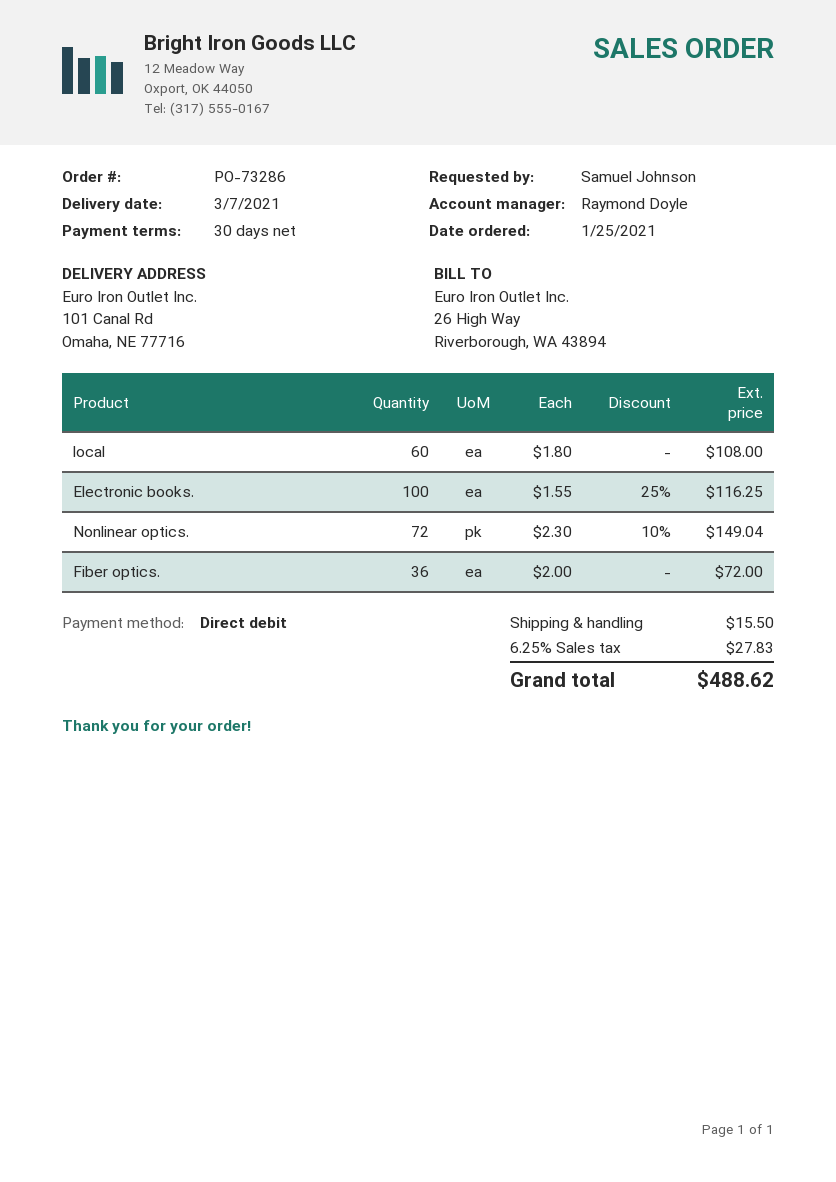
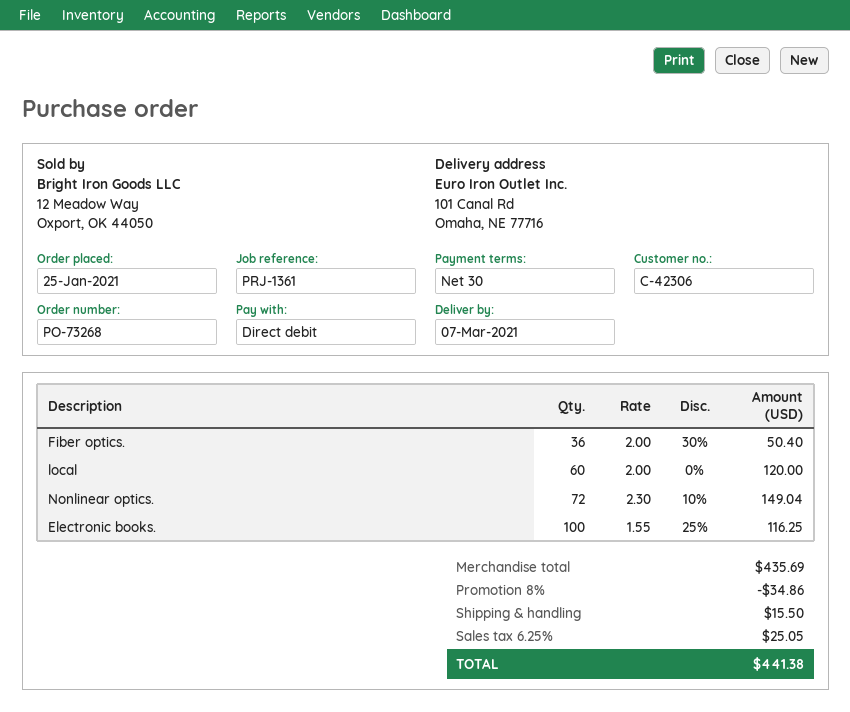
order number: PO-73286 -> PO-73268
local: 60 x 1.80 = 108.00 -> 60 x 2.00 = 120.00
Fiber optics.: 36 x 2.00 = 72.00 -> 36 x 2.00 - 30% = 50.40
discount: none -> 8% = 34.86
tax: 6.25% = 27.83 -> 6.25% = 25.05
total: 488.62 -> 441.38

